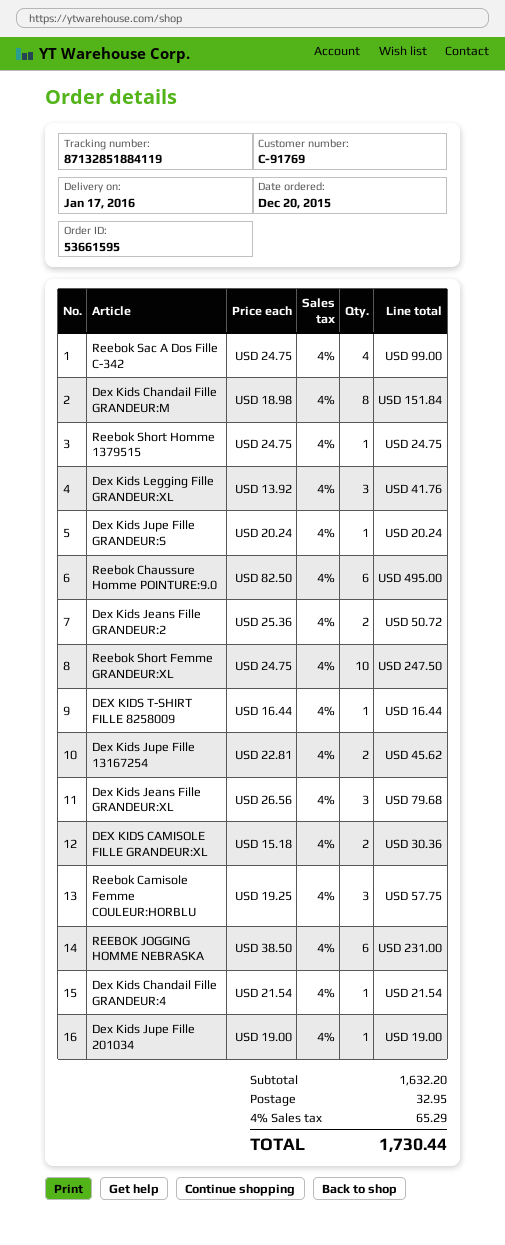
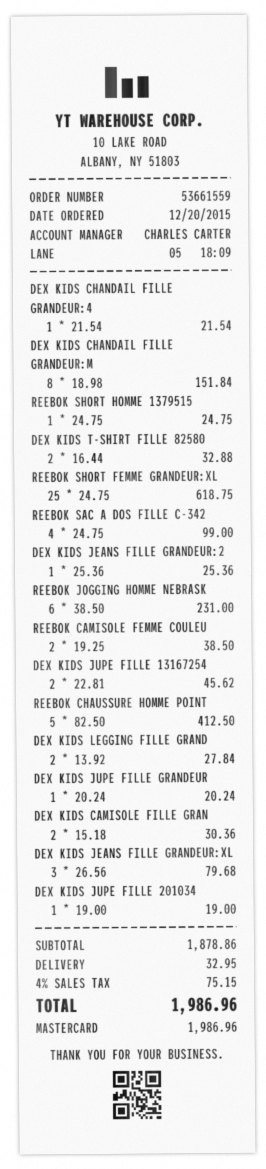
order number: 53661595 -> 53661559
Dex Kids Legging Fille GRANDEUR:XL: 3 x 13.92 = 41.76 -> 2 x 13.92 = 27.84
Reebok Chaussure Homme POINTURE:9.0: 6 x 82.50 = 495.00 -> 5 x 82.50 = 412.50
Dex Kids Jeans Fille GRANDEUR:2: 2 x 25.36 = 50.72 -> 1 x 25.36 = 25.36
Reebok Short Femme GRANDEUR:XL: 10 x 24.75 = 247.50 -> 25 x 24.75 = 618.75
DEX KIDS T-SHIRT FILLE 8258009: 1 x 16.44 = 16.44 -> 2 x 16.44 = 32.88
Reebok Camisole Femme COULEUR:HORBLU: 3 x 19.25 = 57.75 -> 2 x 19.25 = 38.50
subtotal: 1632.20 -> 1878.86
tax: 4% = 65.29 -> 4% = 75.15
total: 1730.44 -> 1986.96

